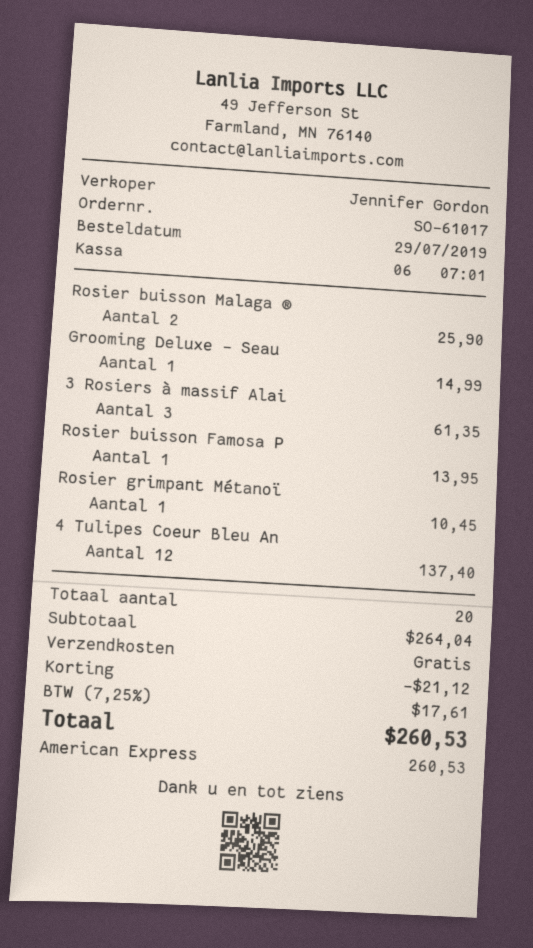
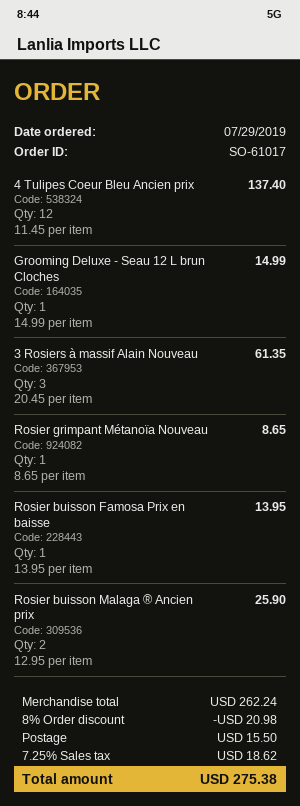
Rosier grimpant Métanoï: 1 for 10.45 -> 1 for 8.65
subtotal: 264.04 -> 262.24
discount: 21.12 -> 20.98
shipping: 0.00 -> 15.50
tax: 7.25% = 17.61 -> 7.25% = 18.62
total: 260.53 -> 275.38

